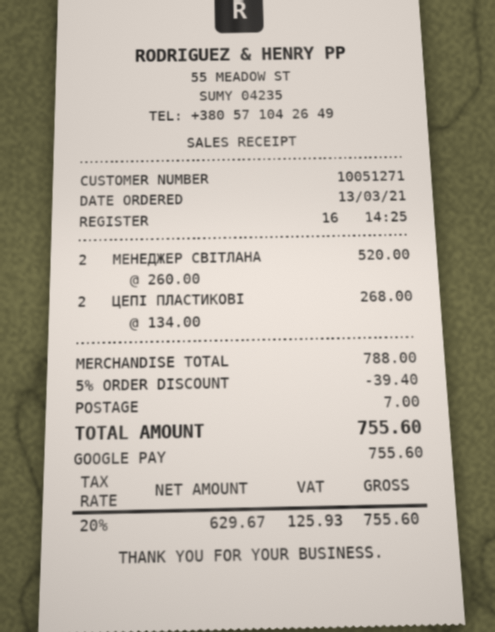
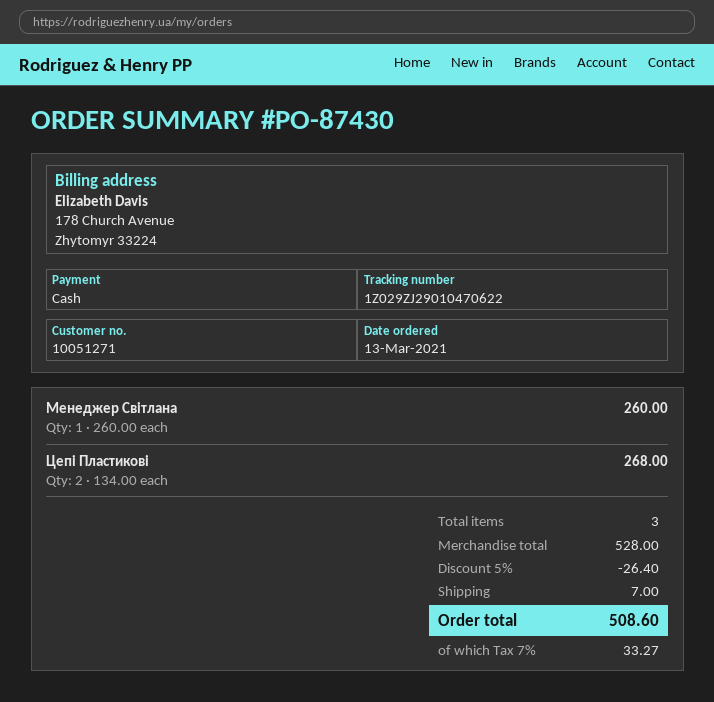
payment method: Google Pay -> cash
МЕНЕДЖЕР СВІТЛАНА: 2 x 260.00 = 520.00 -> 1 x 260.00 = 260.00
subtotal: 788.00 -> 528.00
discount: 5% = 39.40 -> 5% = 26.40
tax: 20% = 125.93 -> 7% = 33.27
total: 755.60 -> 508.60

